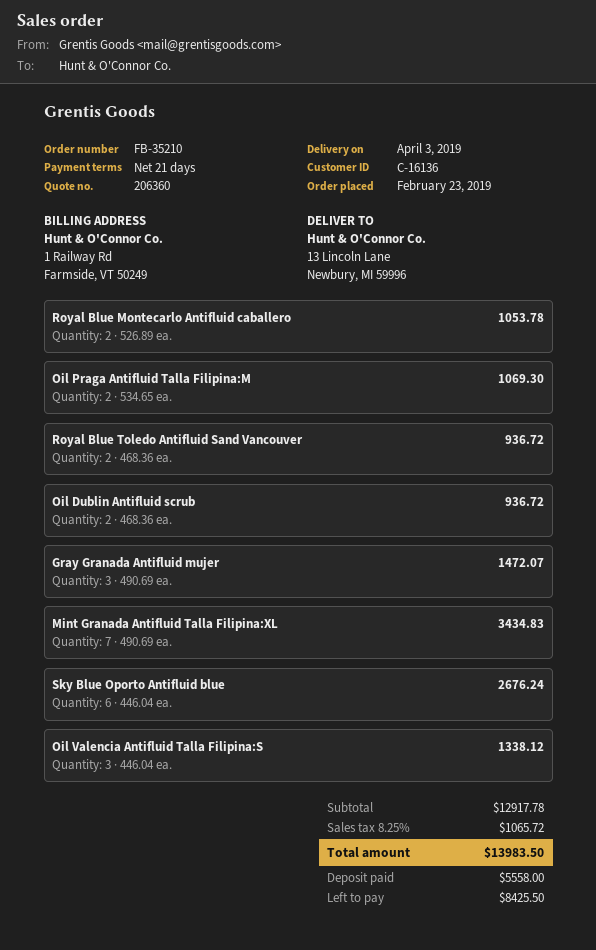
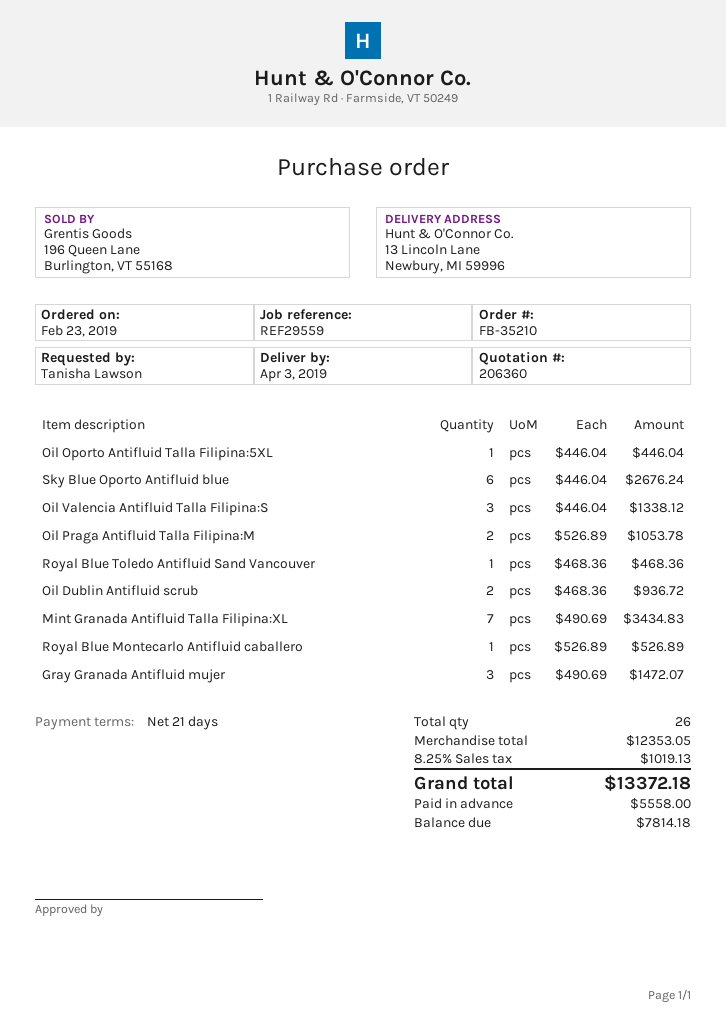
Royal Blue Montecarlo Antifluid caballero: 2 x 526.89 = 1053.78 -> 1 x 526.89 = 526.89
Oil Praga Antifluid Talla Filipina:M: 2 x 534.65 = 1069.30 -> 2 x 526.89 = 1053.78
Royal Blue Toledo Antifluid Sand Vancouver: 2 x 468.36 = 936.72 -> 1 x 468.36 = 468.36
Oil Oporto Antifluid Talla Filipina:5XL: none -> 1 x 446.04 = 446.04
subtotal: 12917.78 -> 12353.05
tax: 8.25% = 1065.72 -> 8.25% = 1019.13
total: 13983.50 -> 13372.18
balance: 8425.50 -> 7814.18

